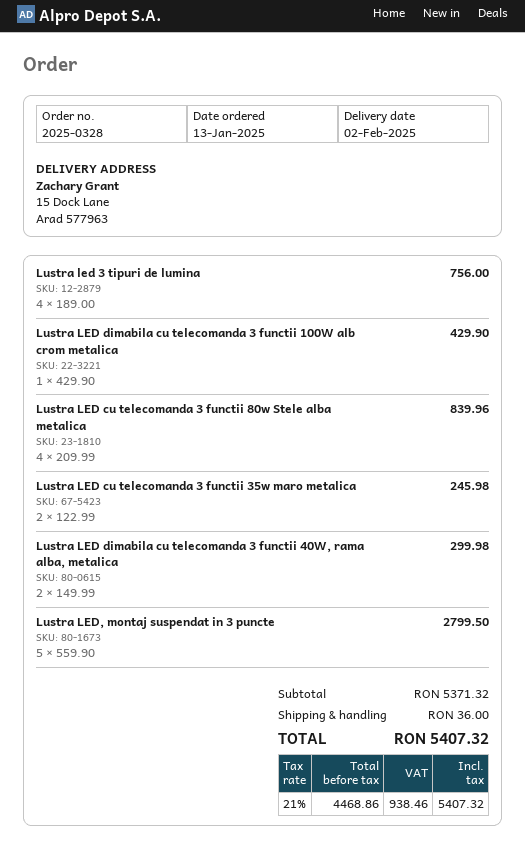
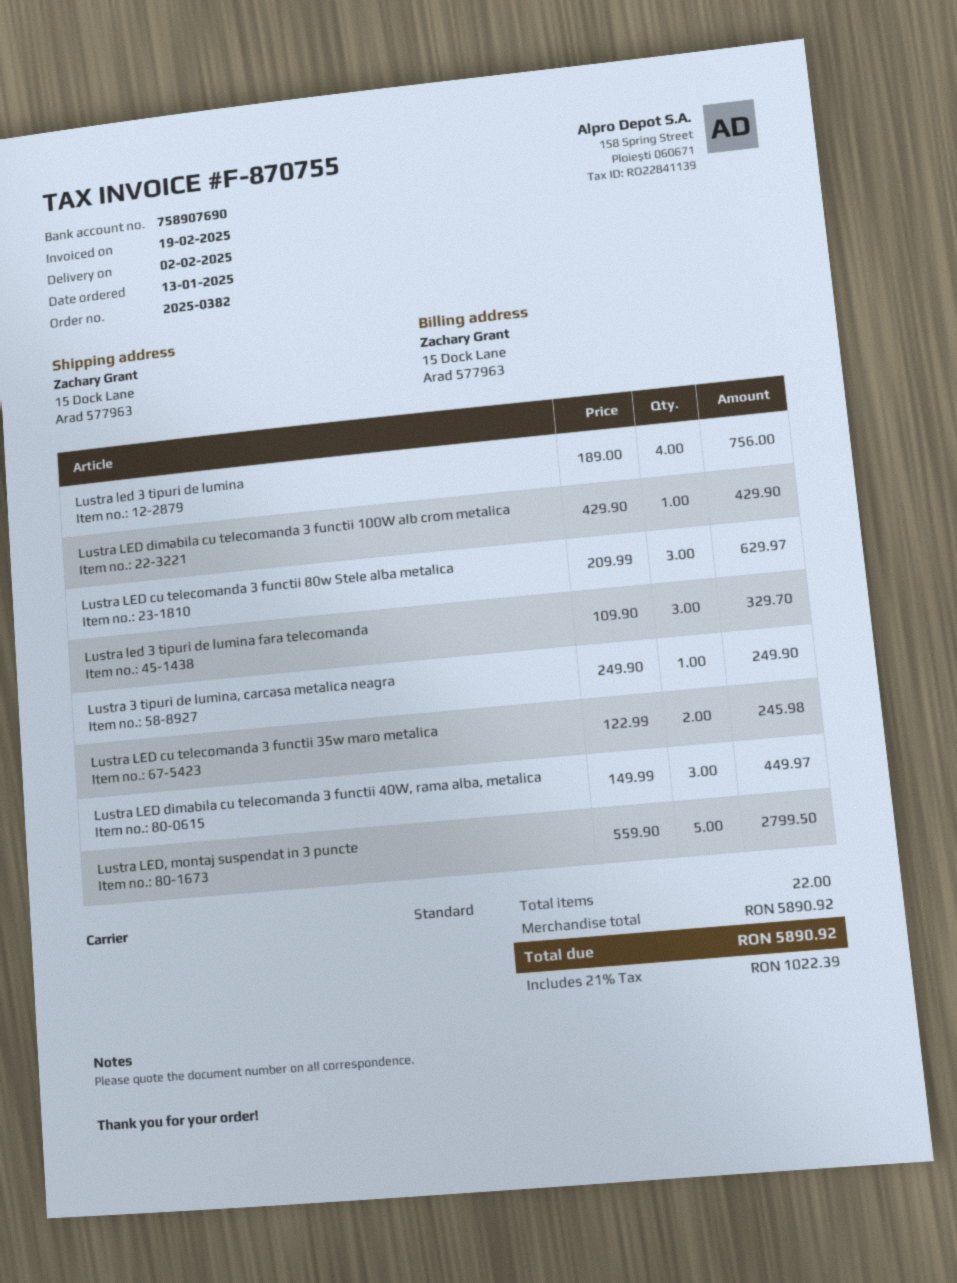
order number: 2025-0328 -> 2025-0382
Lustra LED cu telecomanda 3 functii 80w Stele alba metalica: 4 x 209.99 = 839.96 -> 3 x 209.99 = 629.97
Lustra LED dimabila cu telecomanda 3 functii 40W, rama alba, metalica: 2 x 149.99 = 299.98 -> 3 x 149.99 = 449.97
Lustra led 3 tipuri de lumina fara telecomanda: none -> 3 x 109.90 = 329.70
Lustra 3 tipuri de lumina, carcasa metalica neagra: none -> 1 x 249.90 = 249.90
subtotal: 5371.32 -> 5890.92
shipping: 36.00 -> none
tax: 21% = 938.46 -> 21% = 1022.39
total: 5407.32 -> 5890.92

